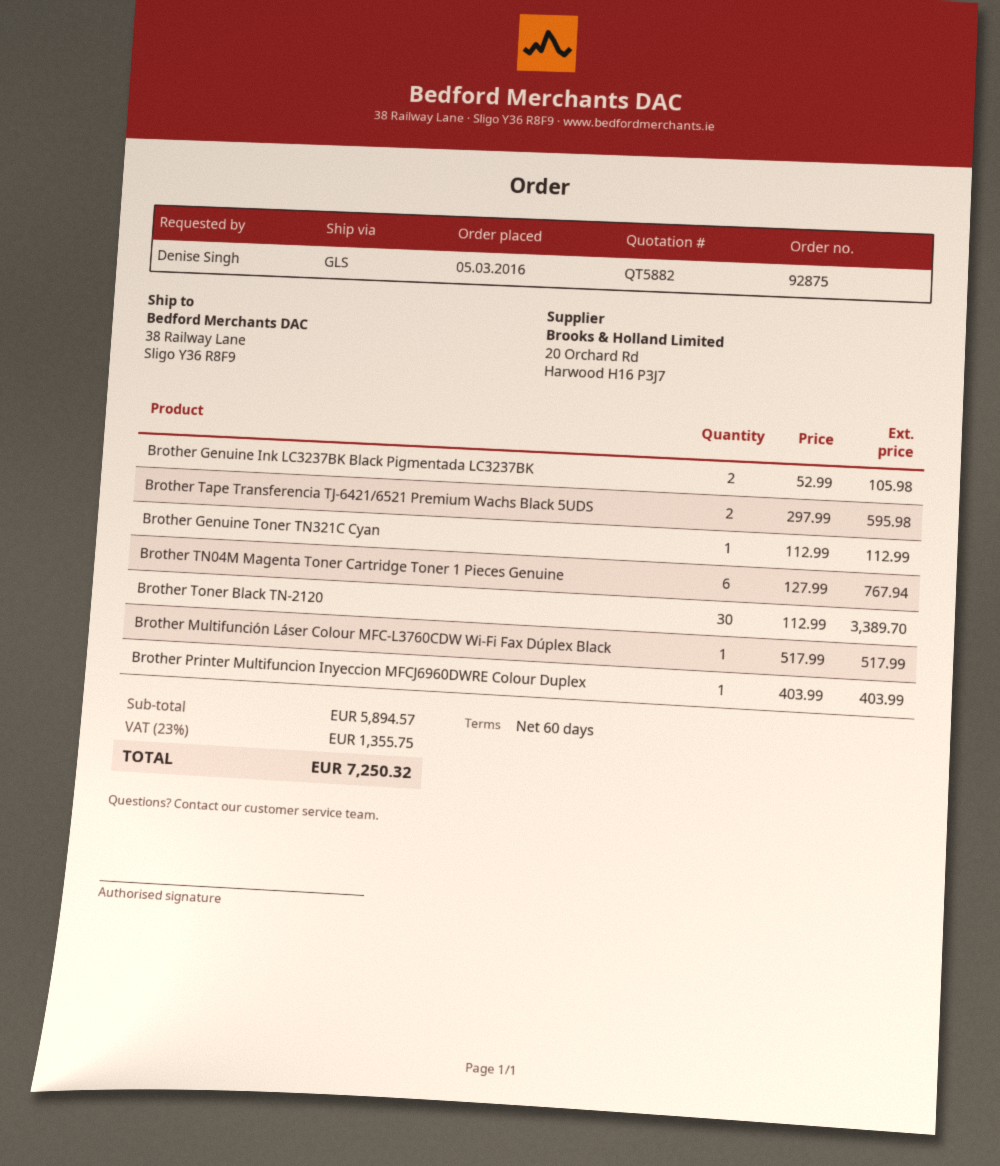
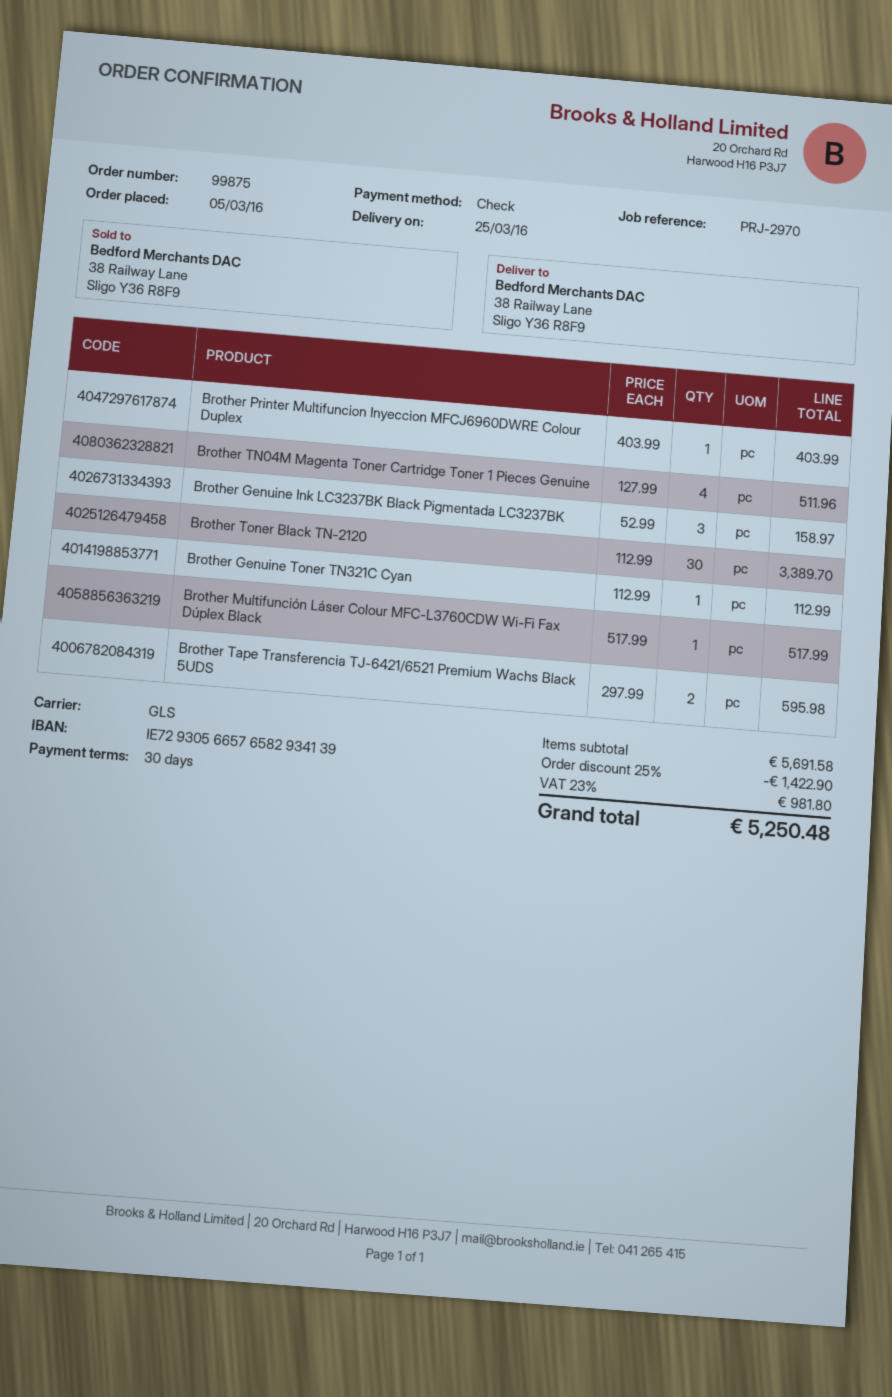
order number: 92875 -> 99875
payment terms: 60 days -> 30 days
Brother Genuine Ink LC3237BK Black Pigmentada LC3237BK: 2 x 52.99 = 105.98 -> 3 x 52.99 = 158.97
Brother TN04M Magenta Toner Cartridge Toner 1 Pieces Genuine: 6 x 127.99 = 767.94 -> 4 x 127.99 = 511.96
subtotal: 5894.57 -> 5691.58
discount: none -> 25% = 1422.90
tax: 23% = 1355.75 -> 23% = 981.80
total: 7250.32 -> 5250.48

